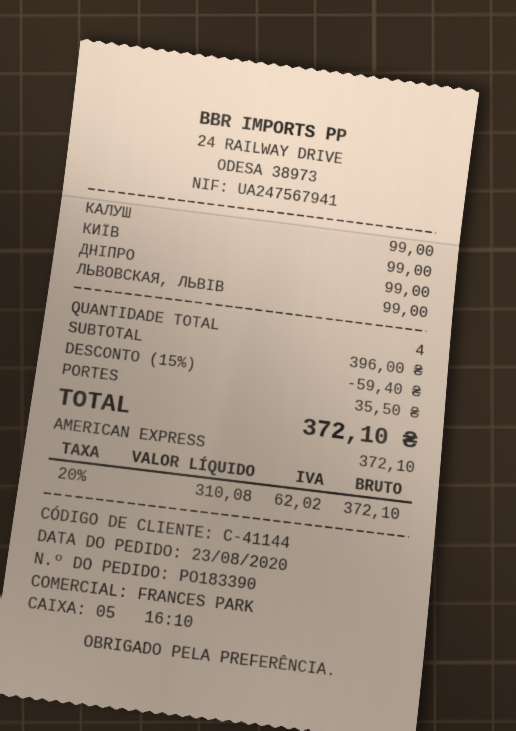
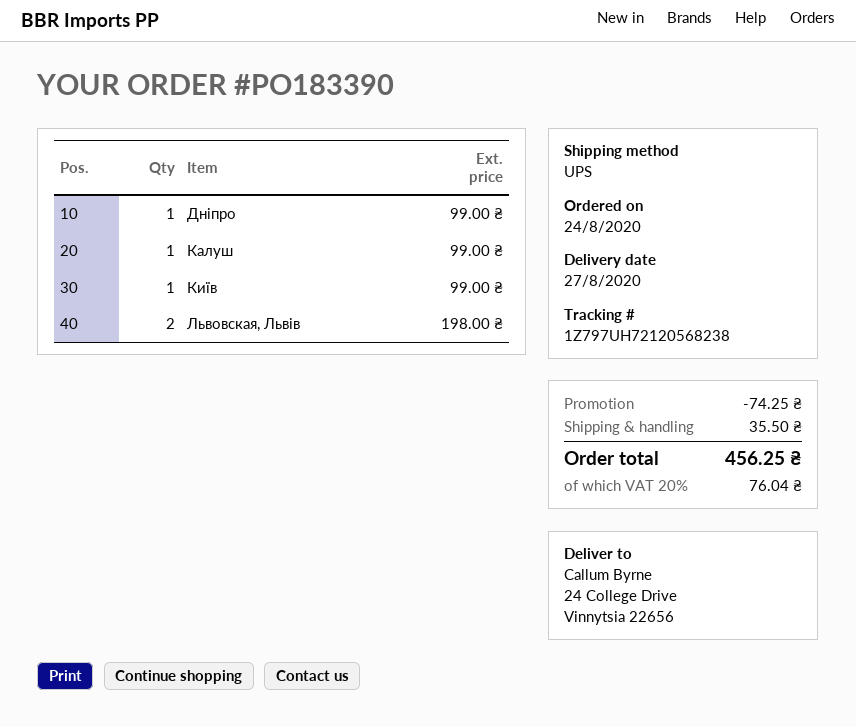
order date: 2020-08-23 -> 2020-08-24
ЛЬВОВСКАЯ, ЛЬВІВ: 1 for 99.00 -> 2 for 198.00
discount: 59.40 -> 74.25
tax: 20% = 62.02 -> 20% = 76.04
total: 372.10 -> 456.25

